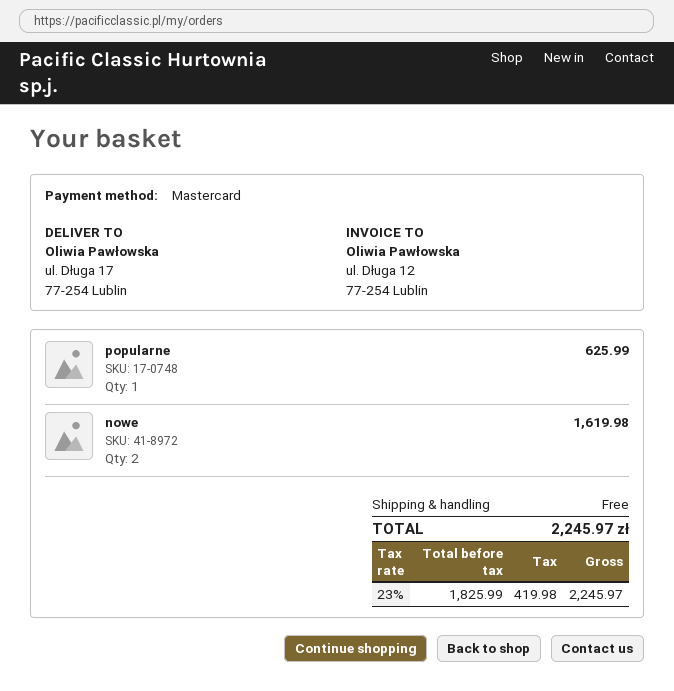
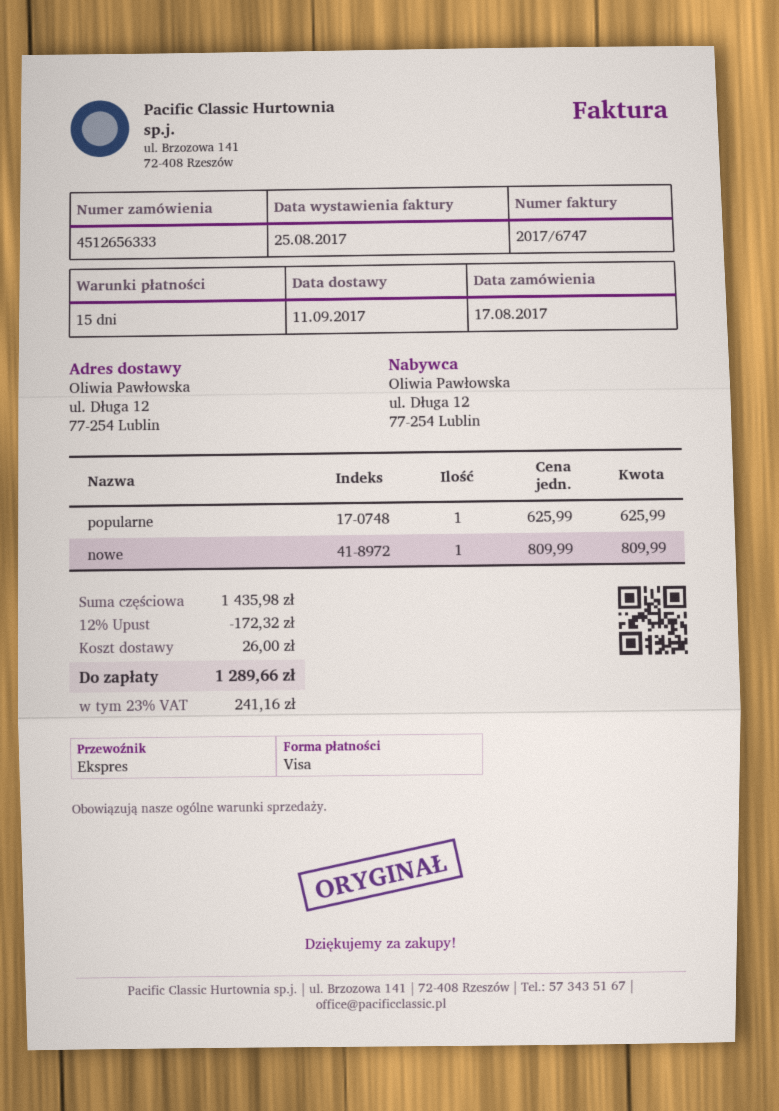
payment method: Mastercard -> Visa
ship to: ul. Długa 17, 77-254 Lublin -> ul. Długa 12, 77-254 Lublin
nowe: 2 for 1619.98 -> 1 for 809.99
discount: none -> 12% = 172.32
shipping: 0.00 -> 26.00
tax: 23% = 419.98 -> 23% = 241.16
total: 2245.97 -> 1289.66

